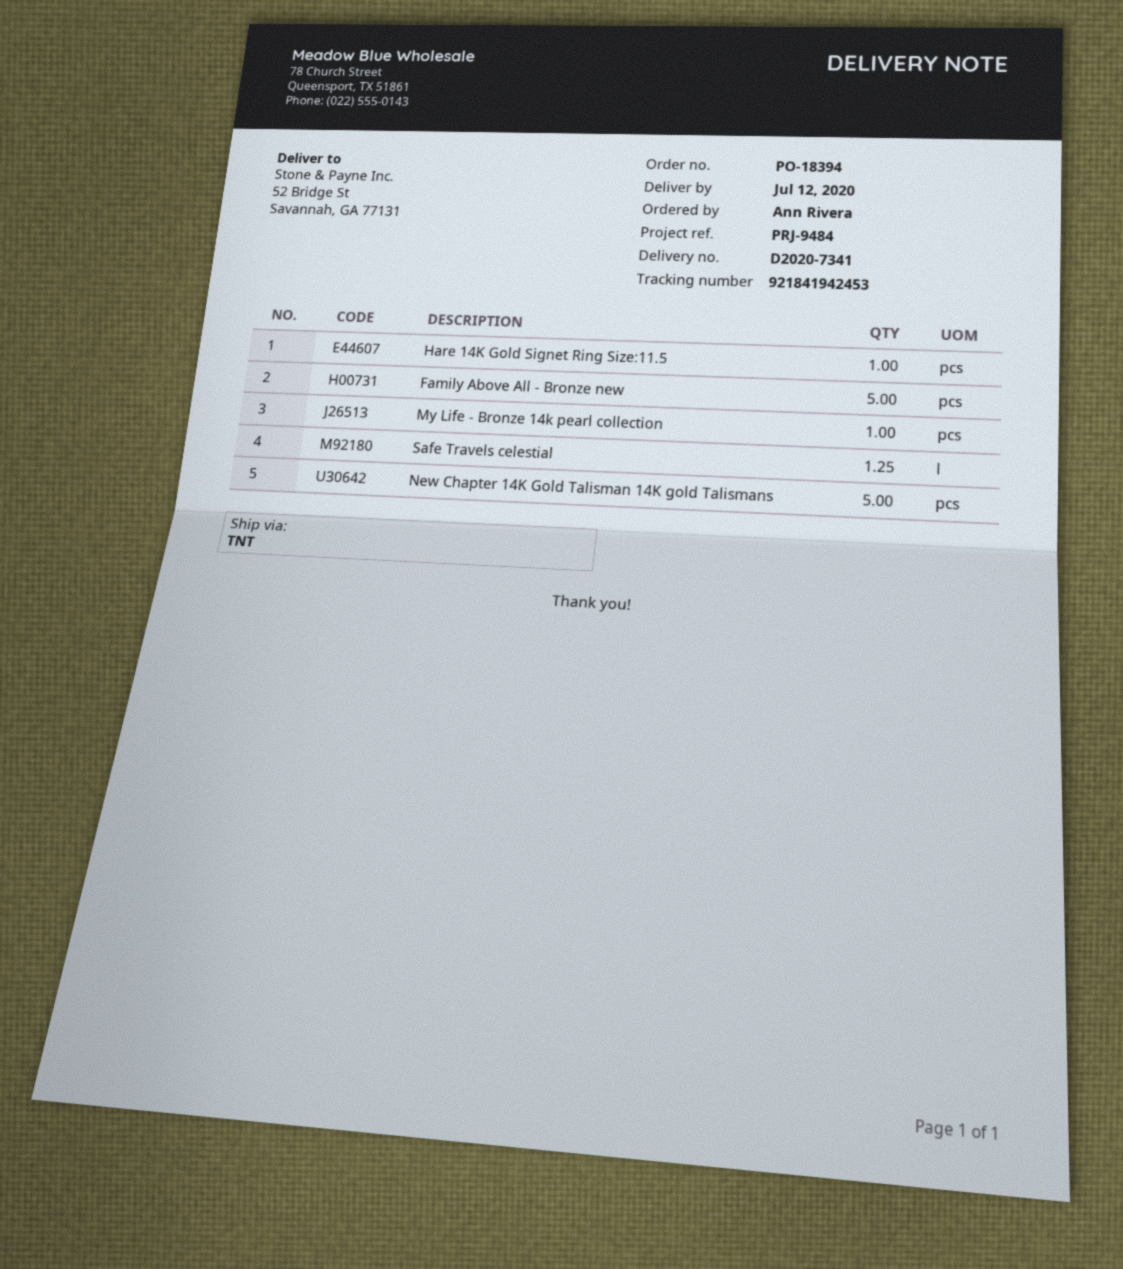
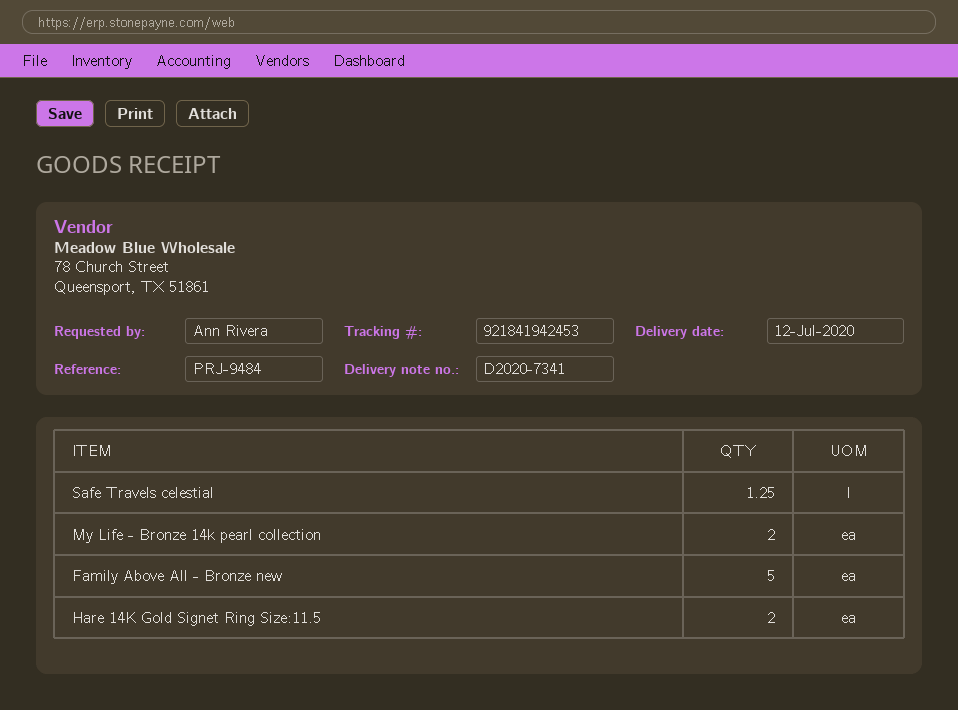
Hare 14K Gold Signet Ring Size:11.5: 1 -> 2
My Life - Bronze 14k pearl collection: 1 -> 2
New Chapter 14K Gold Talisman 14K gold Talismans: 5 -> none

